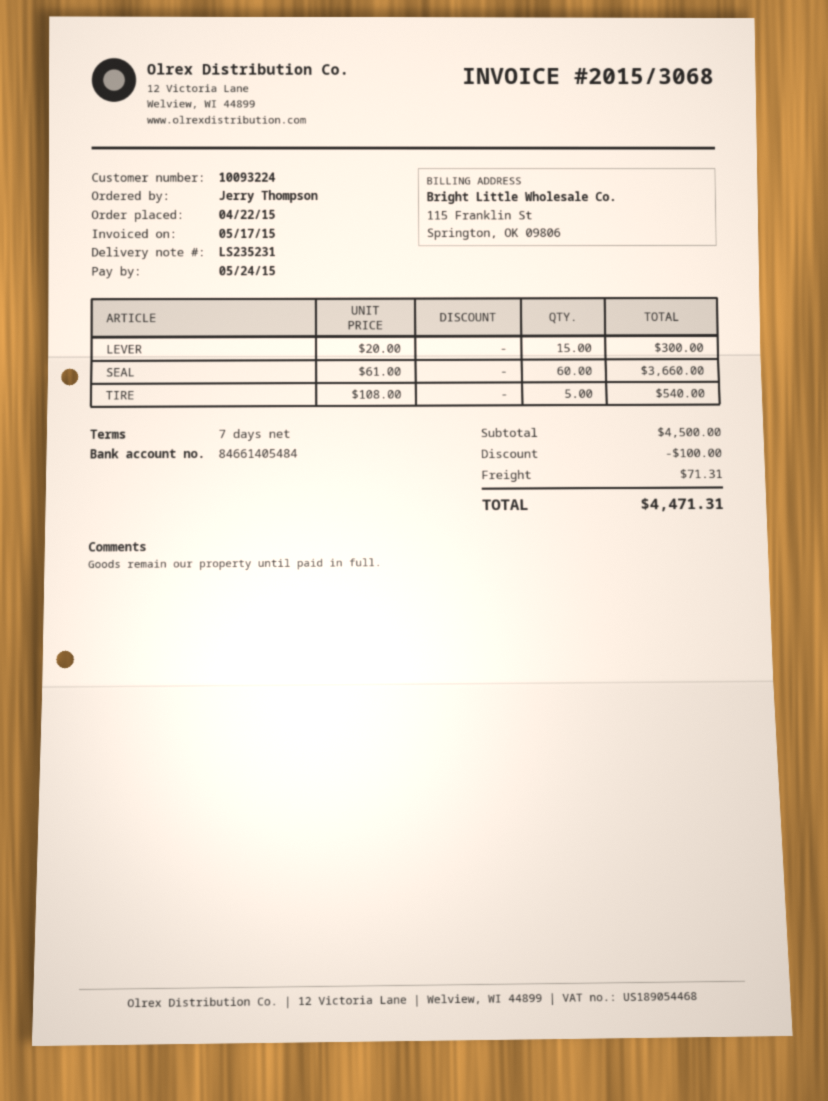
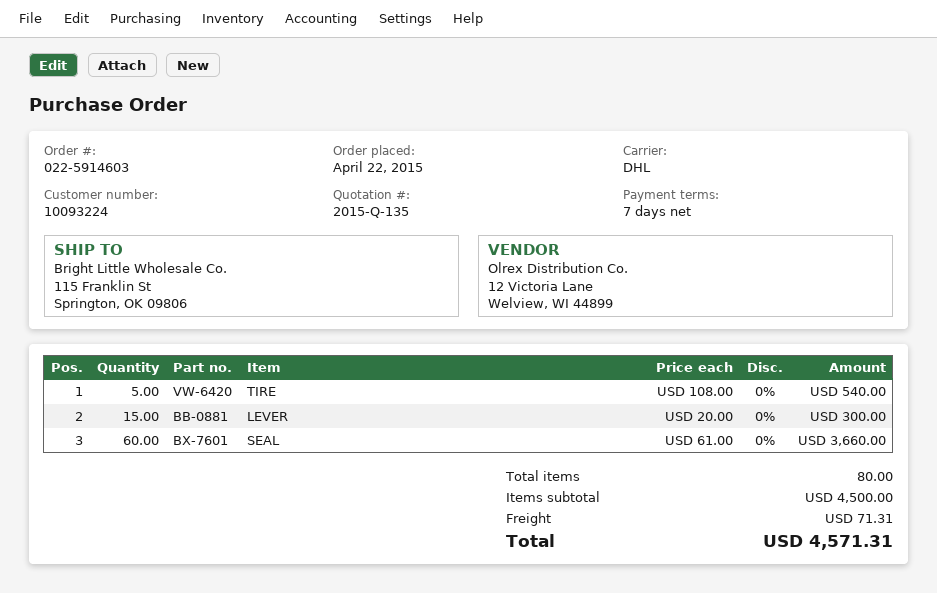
discount: 100.00 -> none
total: 4471.31 -> 4571.31

